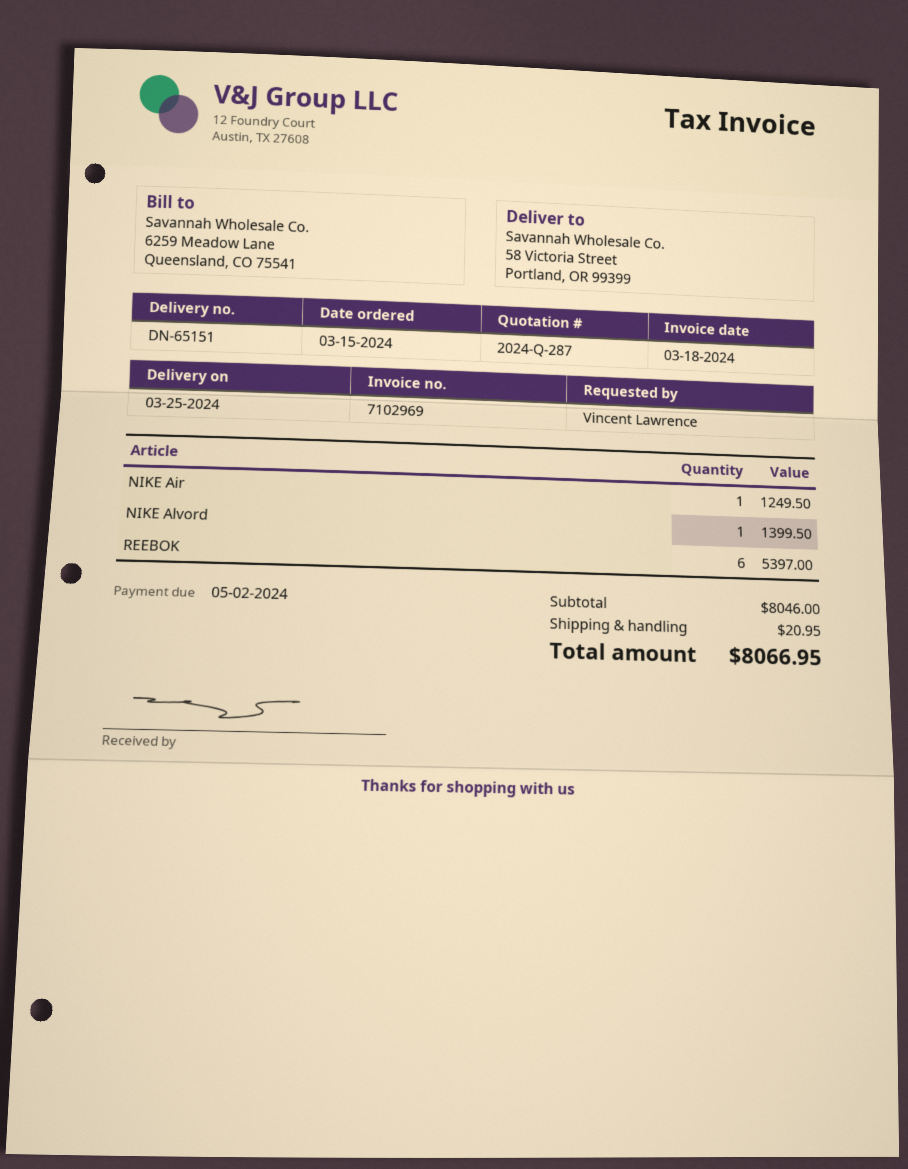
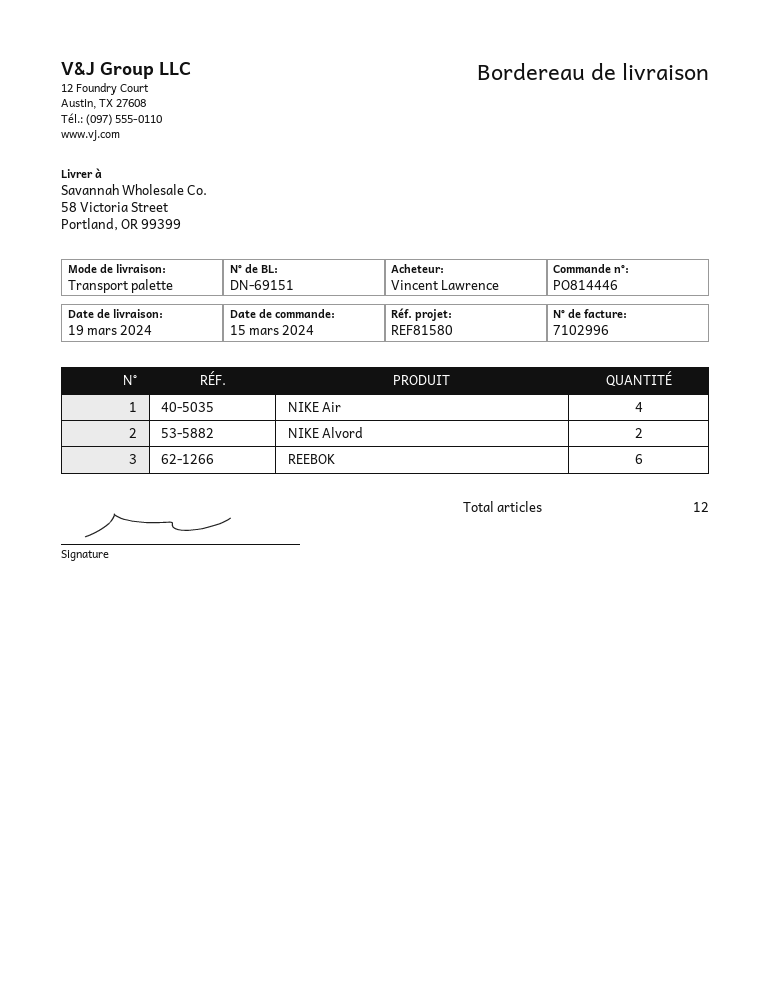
delivery note number: DN-65151 -> DN-69151
delivery date: 2024-03-25 -> 2024-03-19
invoice number: 7102969 -> 7102996
NIKE Air: 1 -> 4
NIKE Alvord: 1 -> 2

